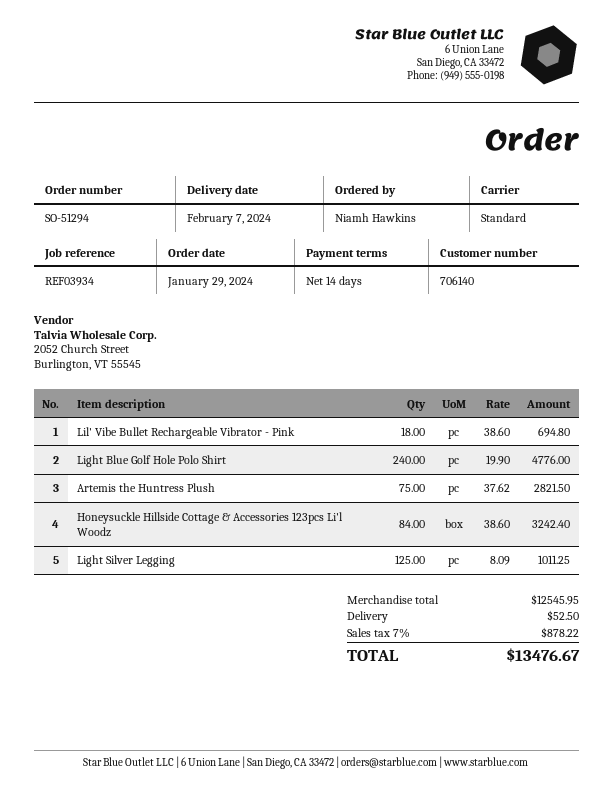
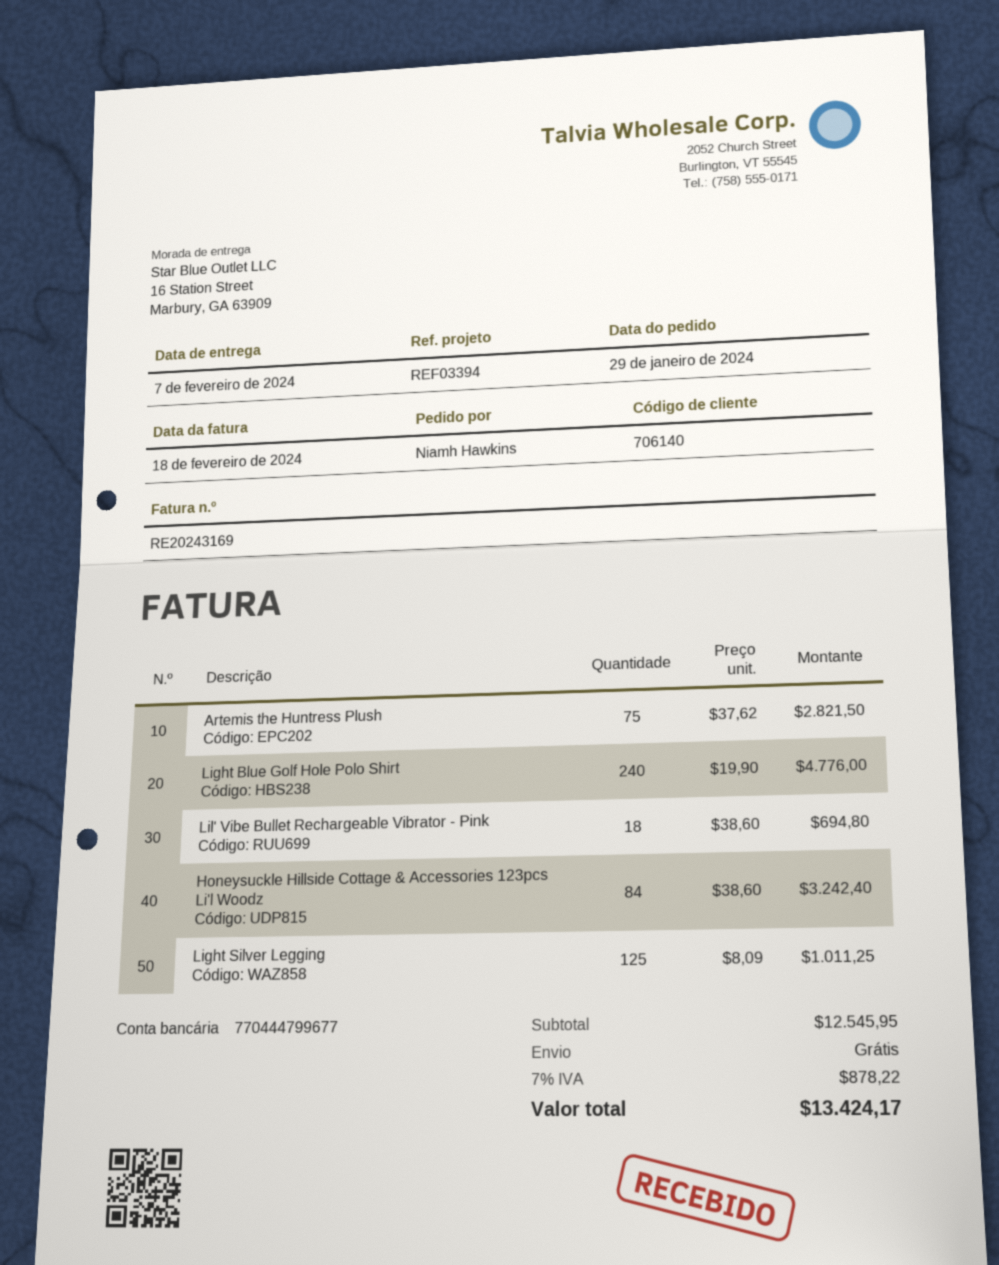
reference: REF03934 -> REF03394
shipping: 52.50 -> 0.00
total: 13476.67 -> 13424.17

